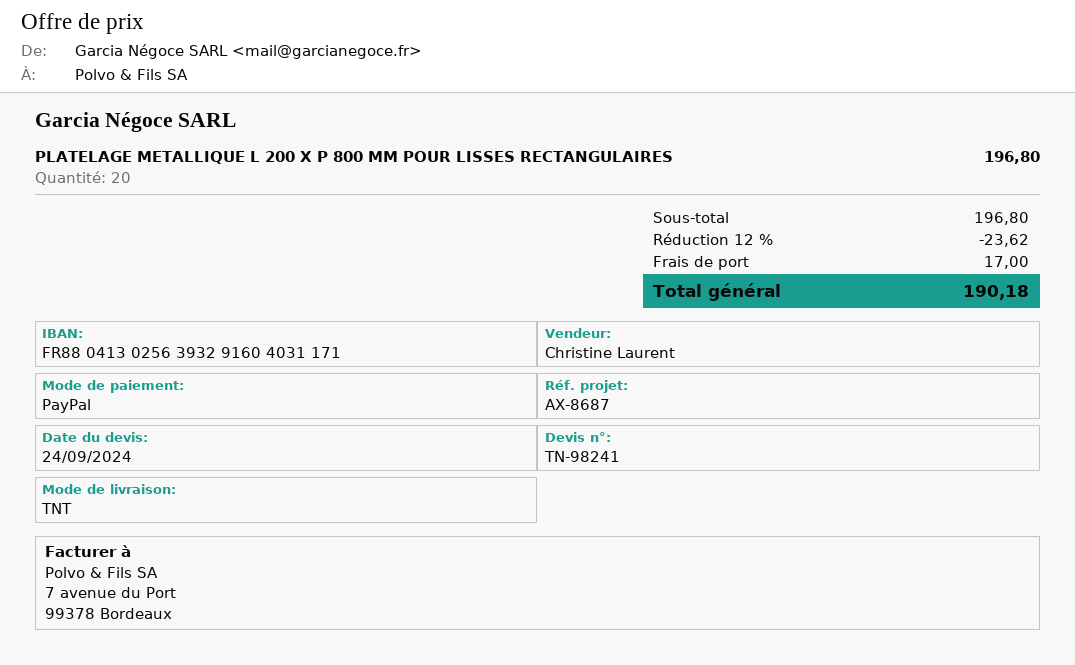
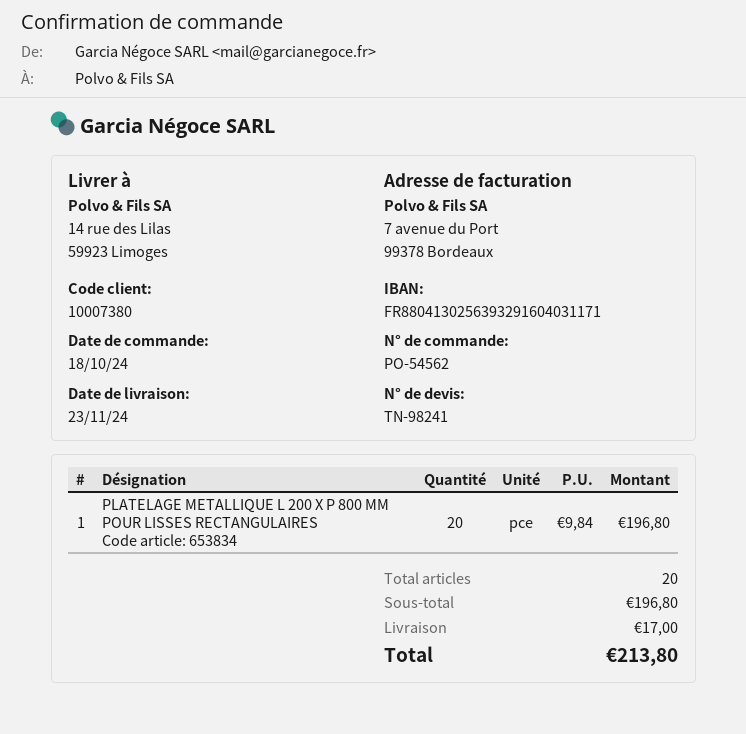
discount: 12% = 23.62 -> none
total: 190.18 -> 213.80

